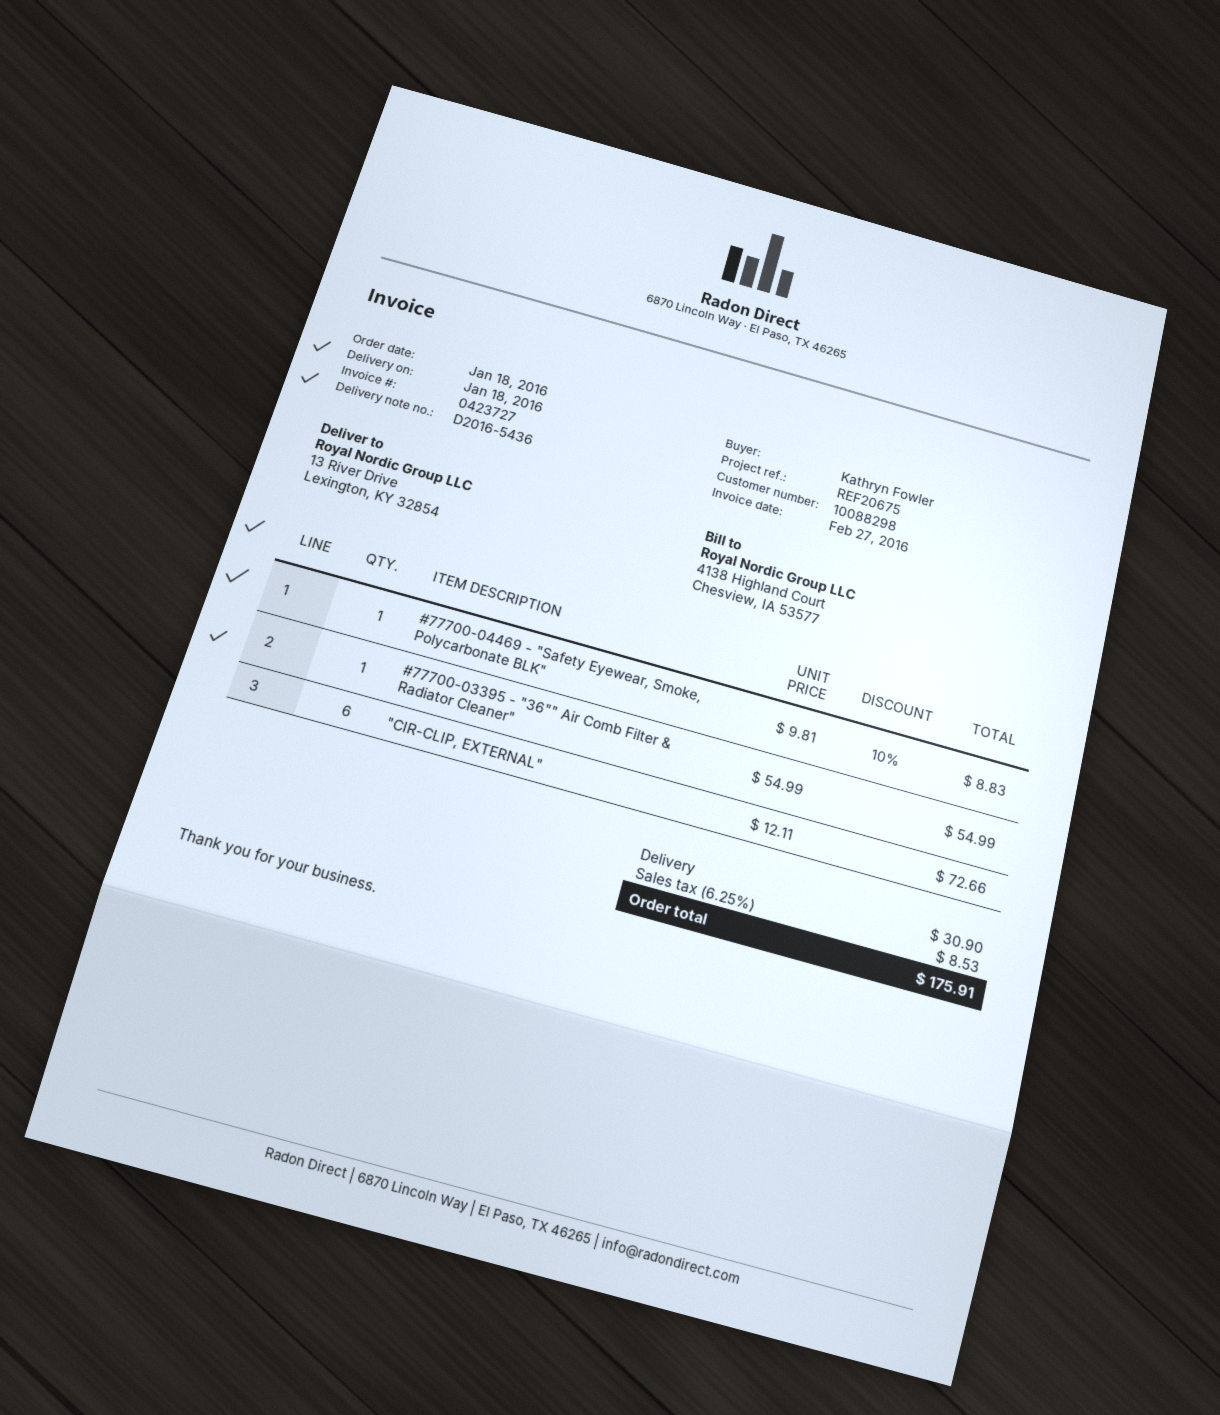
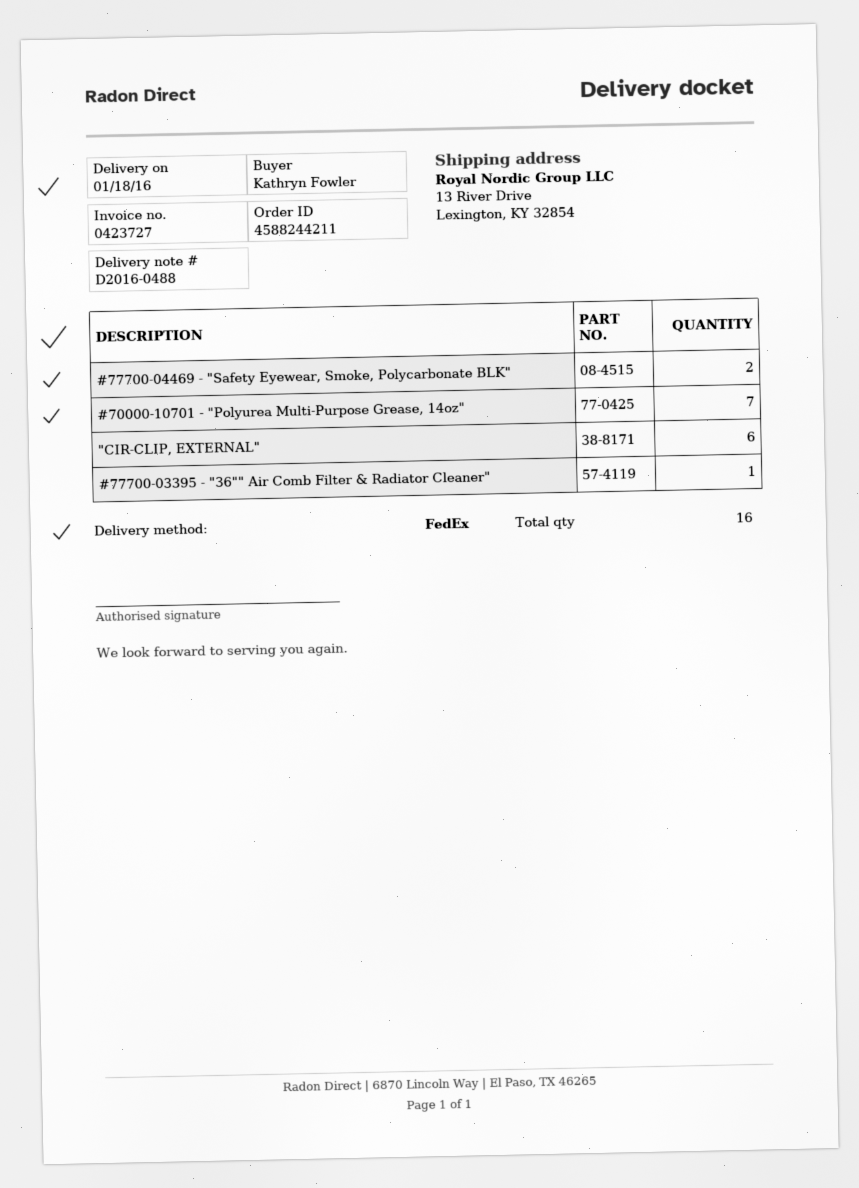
delivery note number: D2016-5436 -> D2016-0488
#77700-04469 - "Safety Eyewear, Smoke, Polycarbonate BLK": 1 -> 2
#70000-10701 - "Polyurea Multi-Purpose Grease, 14oz": none -> 7

